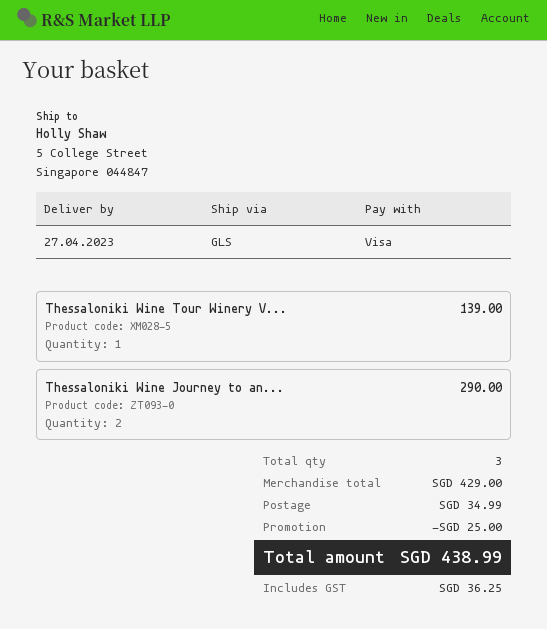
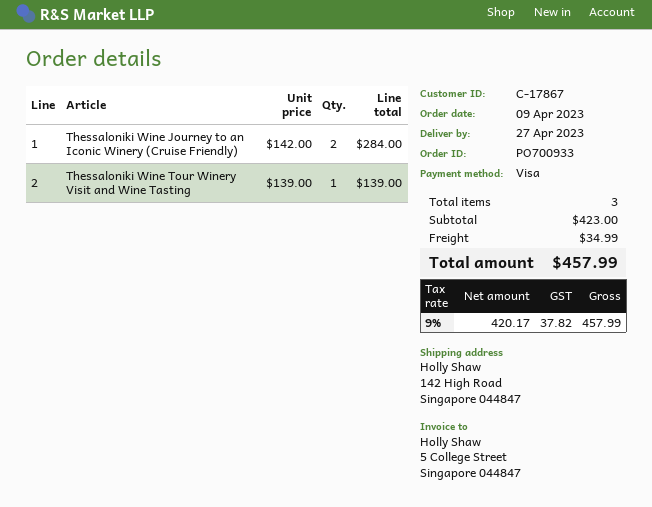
ship to: 5 College Street, Singapore 044847 -> 142 High Road, Singapore 044847
Thessaloniki Wine Journey to an...: 2 for 290.00 -> 2 for 284.00
subtotal: 429.00 -> 423.00
discount: 25.00 -> none
tax: 36.25 -> 37.82
total: 438.99 -> 457.99

